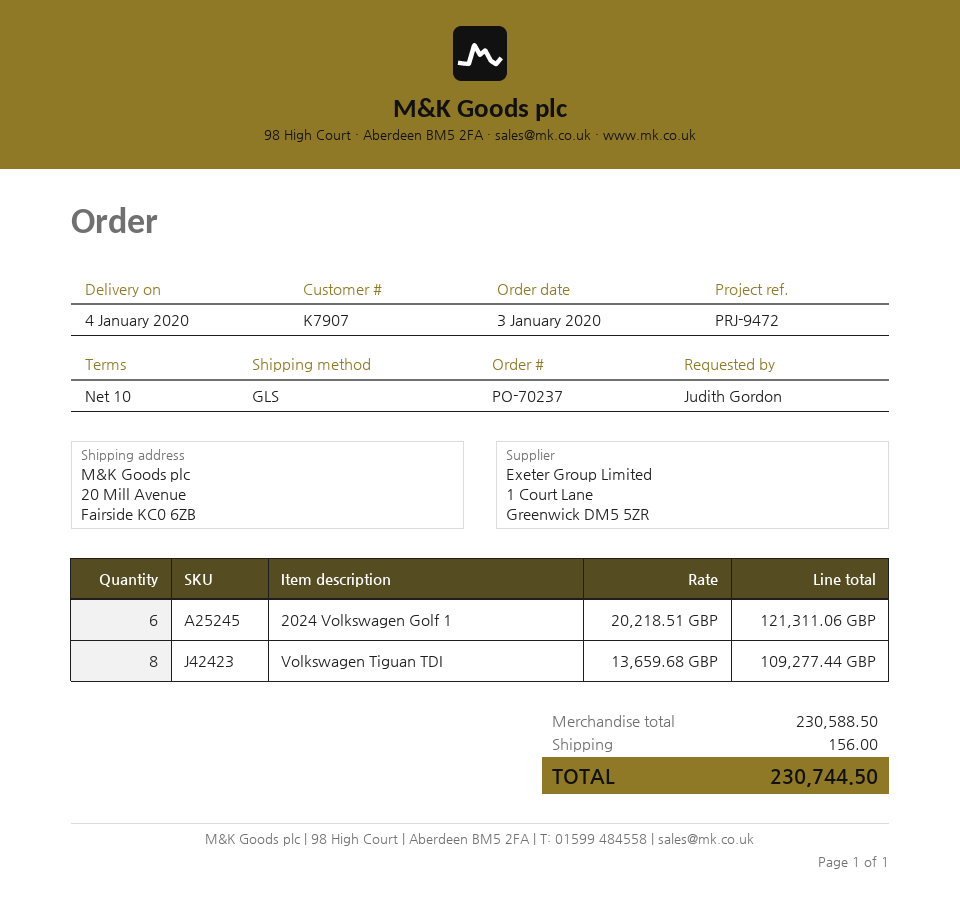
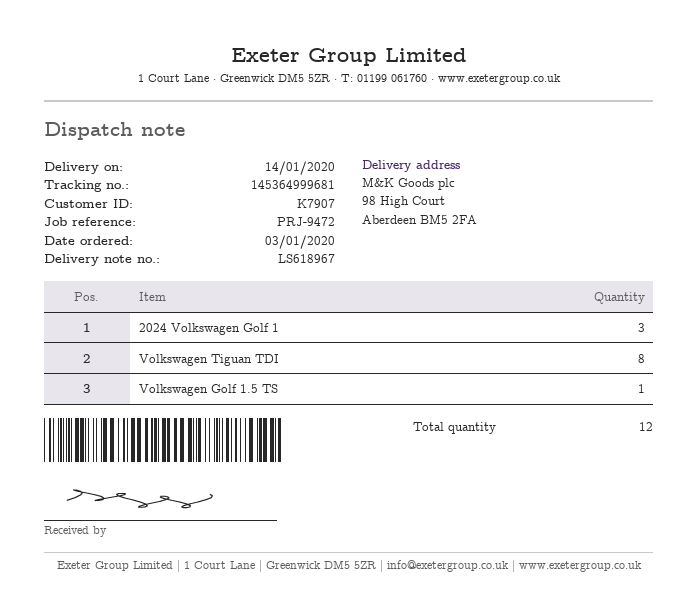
delivery date: 2020-01-04 -> 2020-01-14
ship to: 20 Mill Avenue, Fairside KC0 6ZB -> 98 High Court, Aberdeen BM5 2FA
2024 Volkswagen Golf 1: 6 -> 3
Volkswagen Golf 1.5 TS: none -> 1

